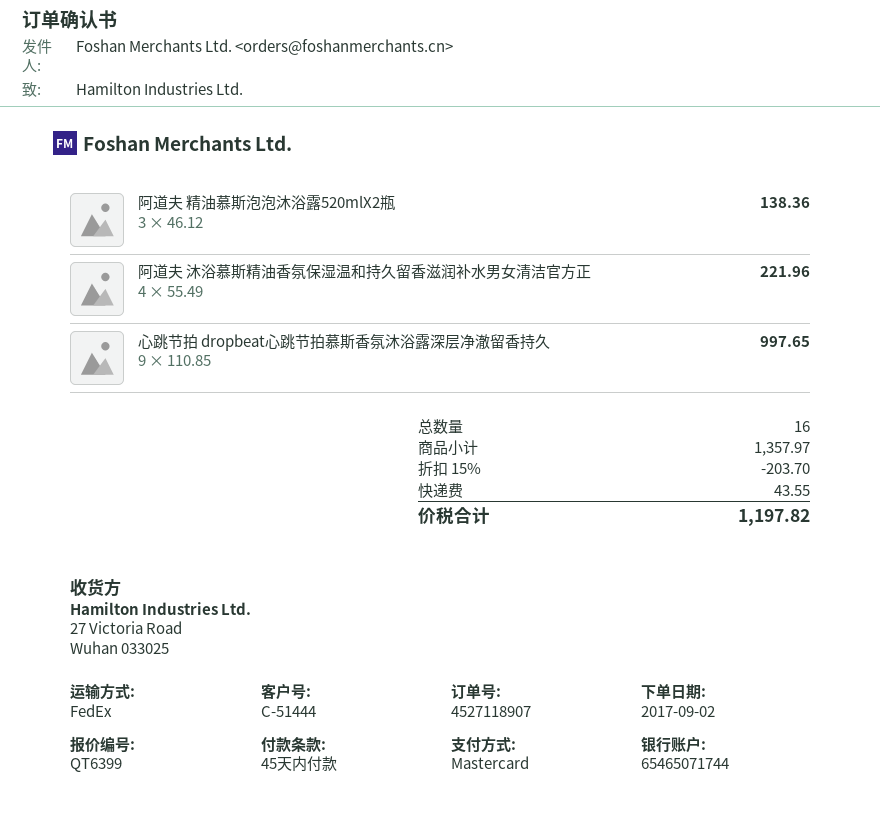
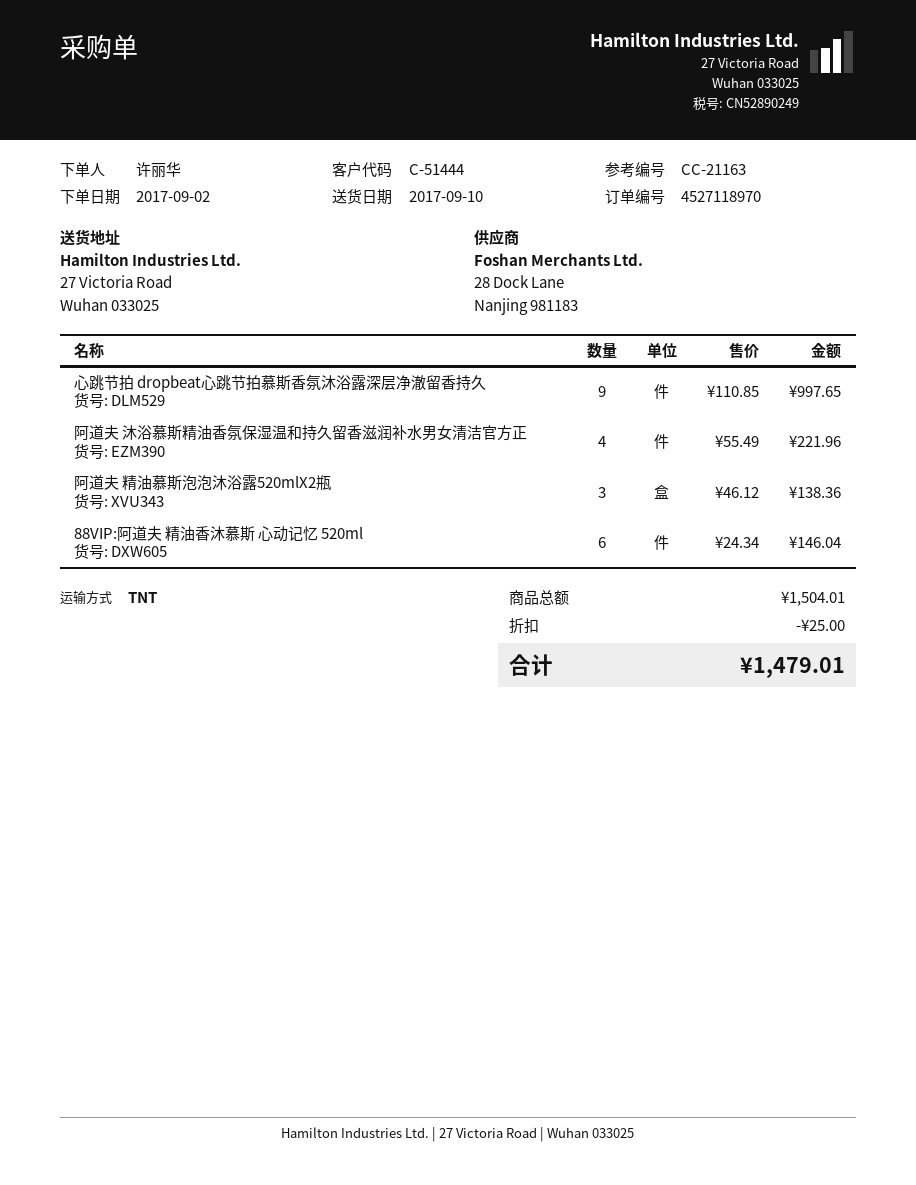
order number: 4527118907 -> 4527118970
shipping method: FedEx -> TNT
88VIP:阿道夫 精油香沐慕斯 心动记忆 520ml: none -> 6 x 24.34 = 146.04
subtotal: 1357.97 -> 1504.01
discount: 203.70 -> 25.00
shipping: 43.55 -> none
total: 1197.82 -> 1479.01

